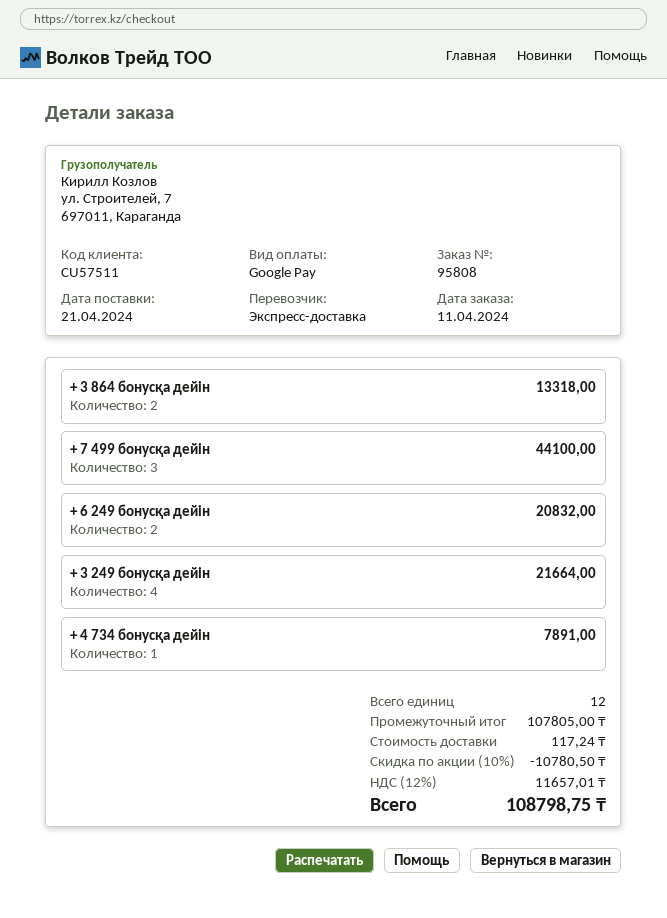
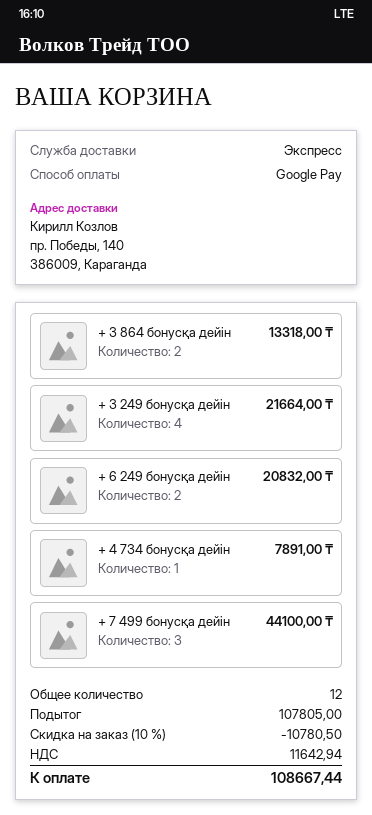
ship to: ул. Строителей, 7, 697011, Караганда -> пр. Победы, 140, 386009, Караганда
shipping: 117.24 -> none
tax: 11657.01 -> 11642.94
total: 108798.75 -> 108667.44

